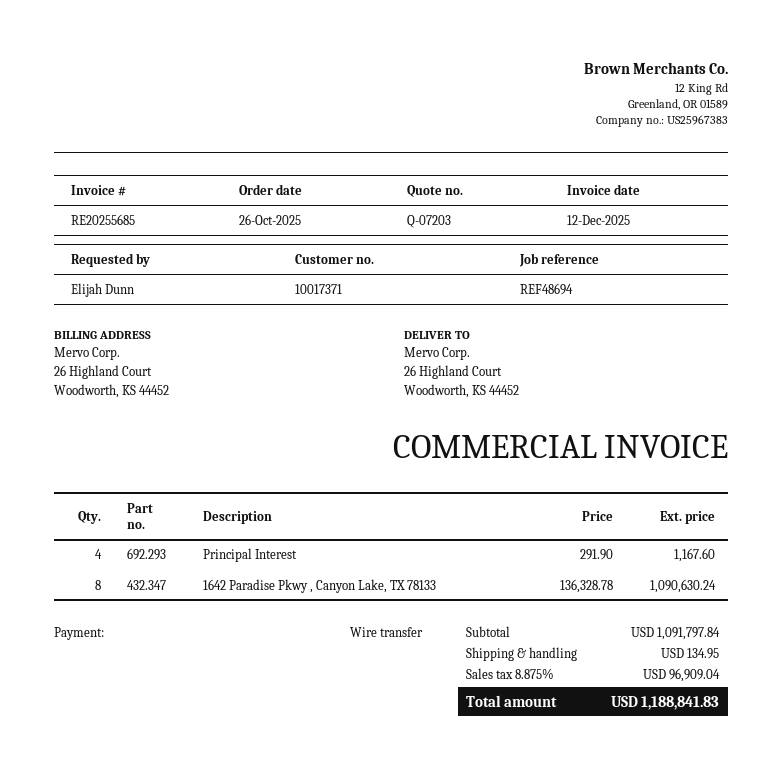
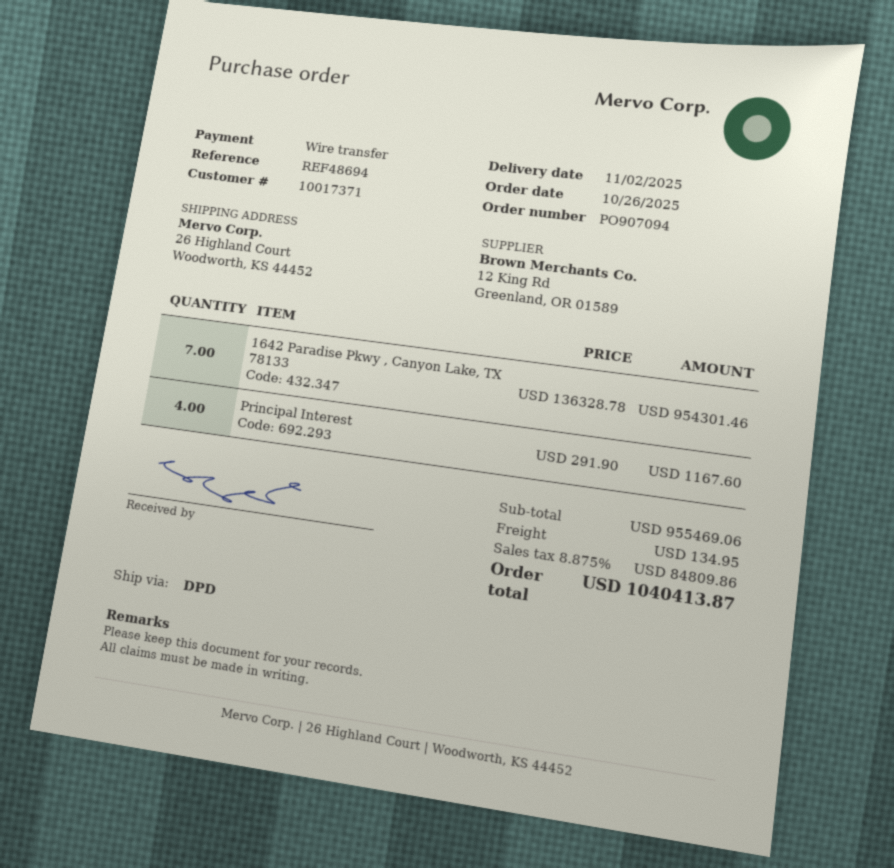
1642 Paradise Pkwy , Canyon Lake, TX 78133: 8 x 136328.78 = 1090630.24 -> 7 x 136328.78 = 954301.46
subtotal: 1091797.84 -> 955469.06
tax: 8.875% = 96909.04 -> 8.875% = 84809.86
total: 1188841.83 -> 1040413.87

